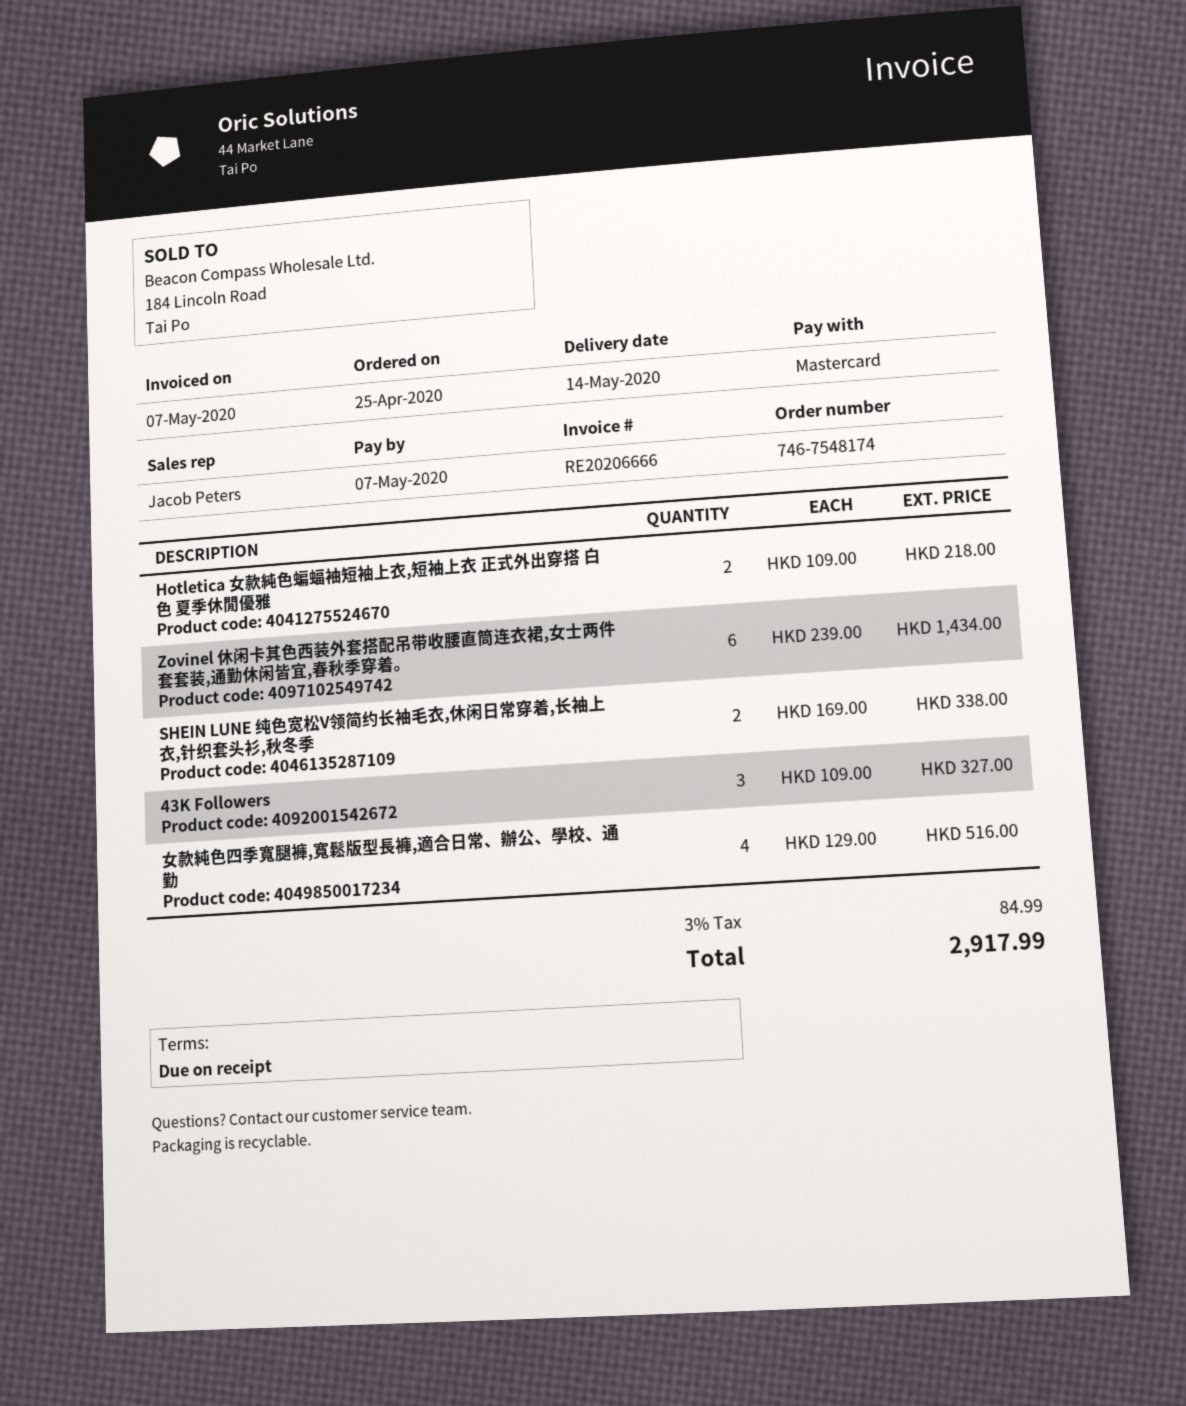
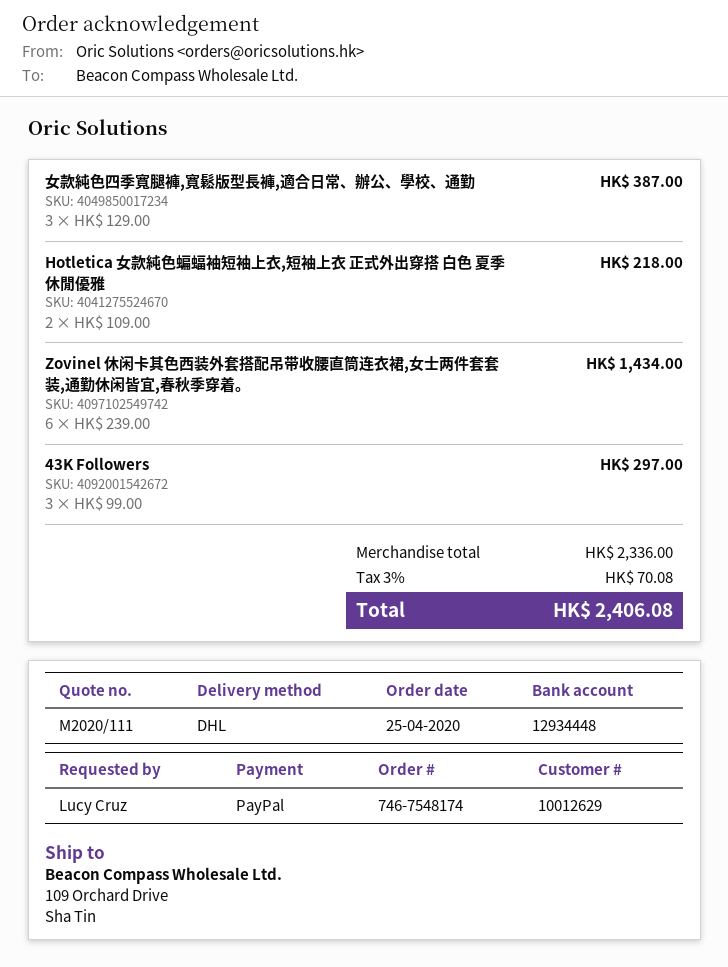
payment method: Mastercard -> PayPal
SHEIN LUNE 纯色宽松V领简约长袖毛衣,休闲日常穿着,长袖上衣,针织套头衫,秋冬季: 2 x 169.00 = 338.00 -> none
43K Followers: 3 x 109.00 = 327.00 -> 3 x 99.00 = 297.00
女款純色四季寬腿褲,寬鬆版型長褲,適合日常、辦公、學校、通勤: 4 x 129.00 = 516.00 -> 3 x 129.00 = 387.00
tax: 3% = 84.99 -> 3% = 70.08
total: 2917.99 -> 2406.08

